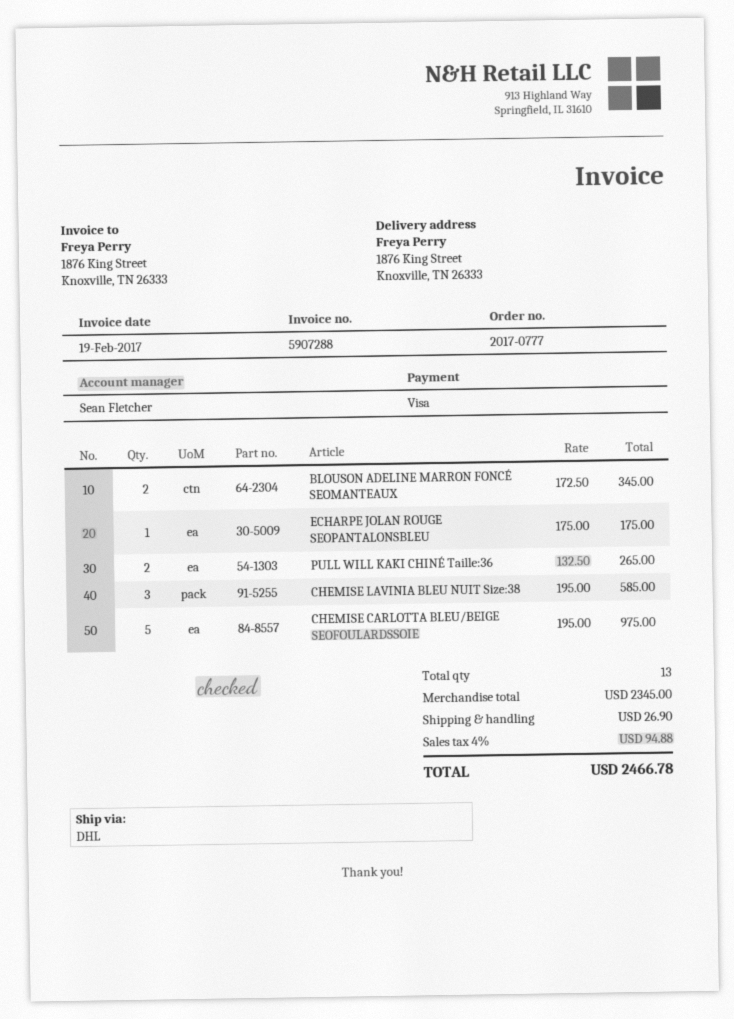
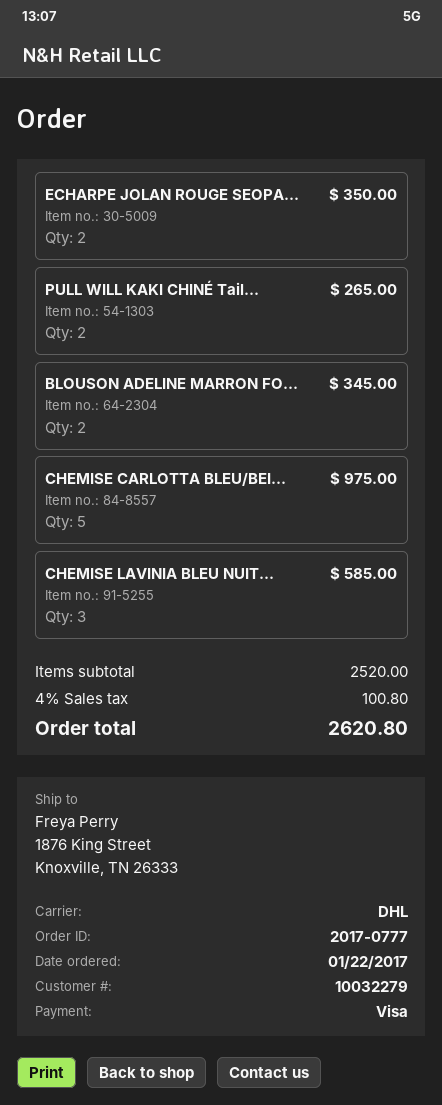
ECHARPE JOLAN ROUGE SEOPANTALONSBLEU: 1 for 175.00 -> 2 for 350.00
subtotal: 2345.00 -> 2520.00
shipping: 26.90 -> none
tax: 4% = 94.88 -> 4% = 100.80
total: 2466.78 -> 2620.80

